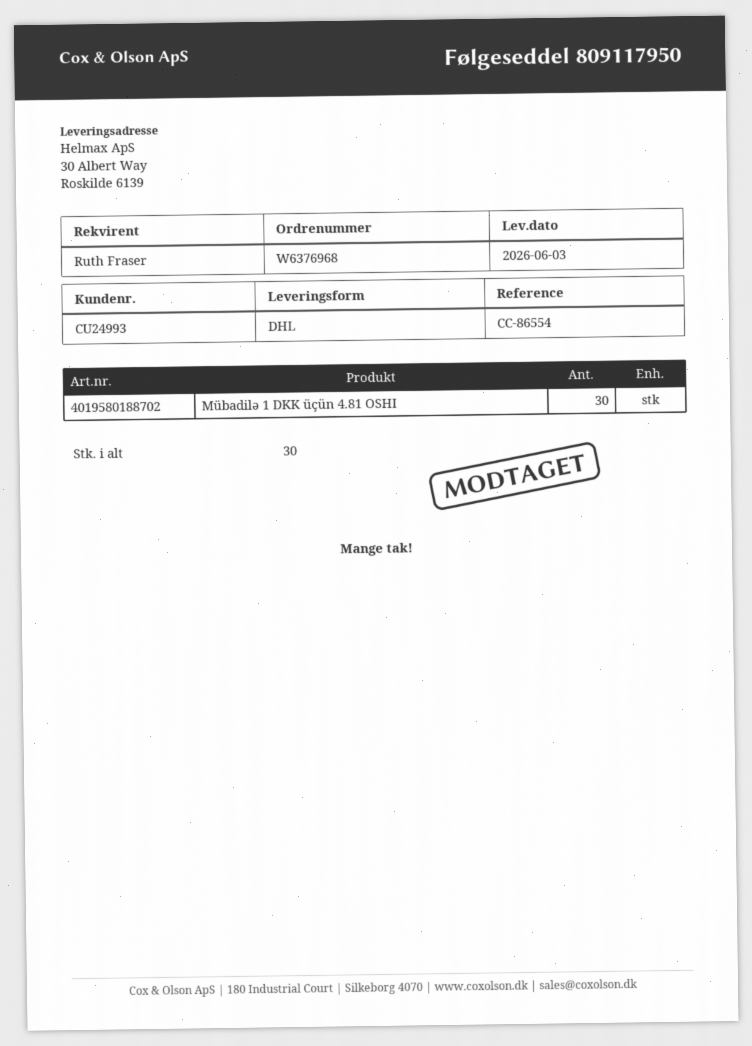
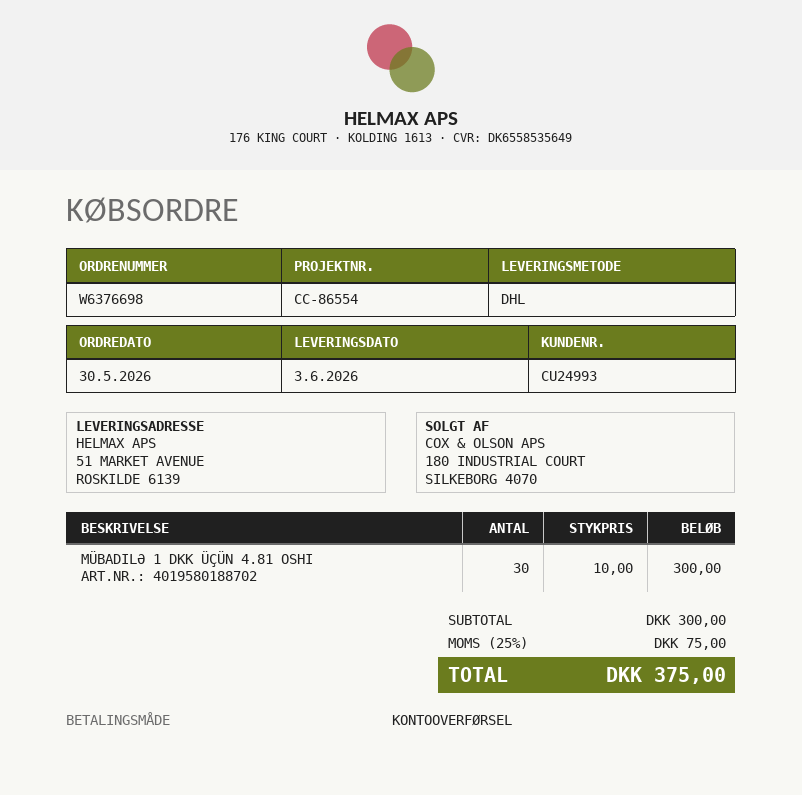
order number: W6376968 -> W6376698
ship to: 30 Albert Way, Roskilde 6139 -> 51 MARKET AVENUE, ROSKILDE 6139

